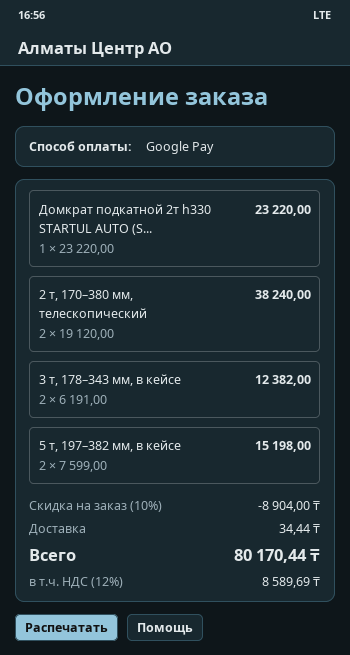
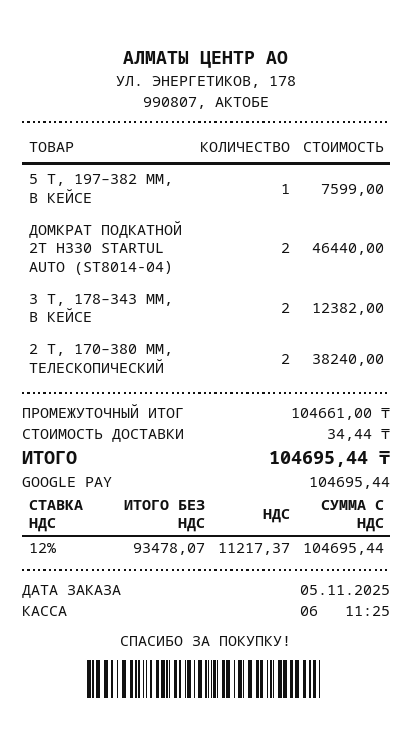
Домкрат подкатной 2т h330 STARTUL AUTO (S...: 1 for 23220.00 -> 2 for 46440.00
5 т, 197–382 мм, в кейсе: 2 for 15198.00 -> 1 for 7599.00
discount: 10% = 8904.00 -> none
tax: 12% = 8589.69 -> 12% = 11217.37
total: 80170.44 -> 104695.44

